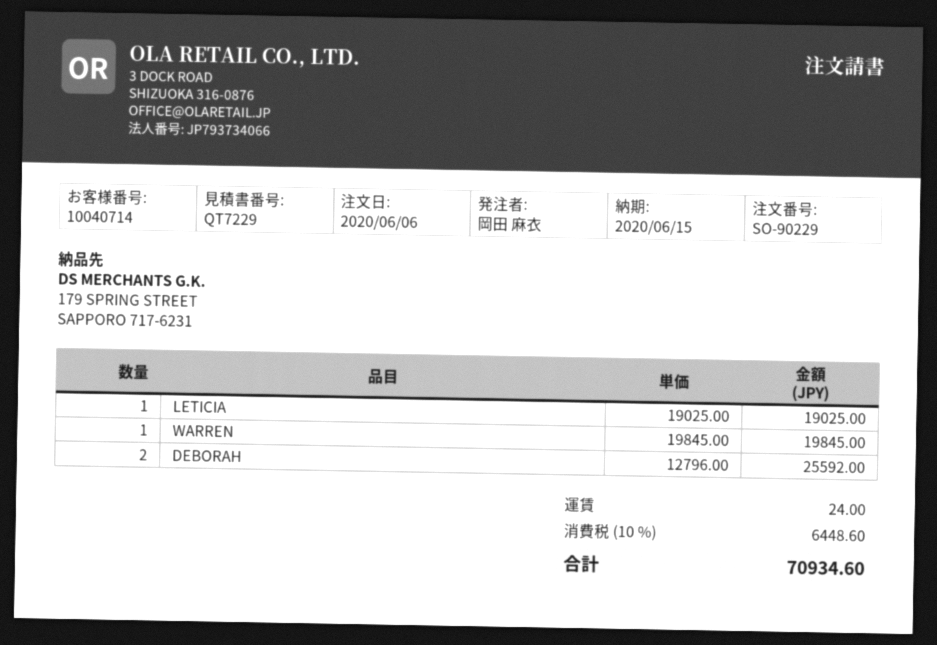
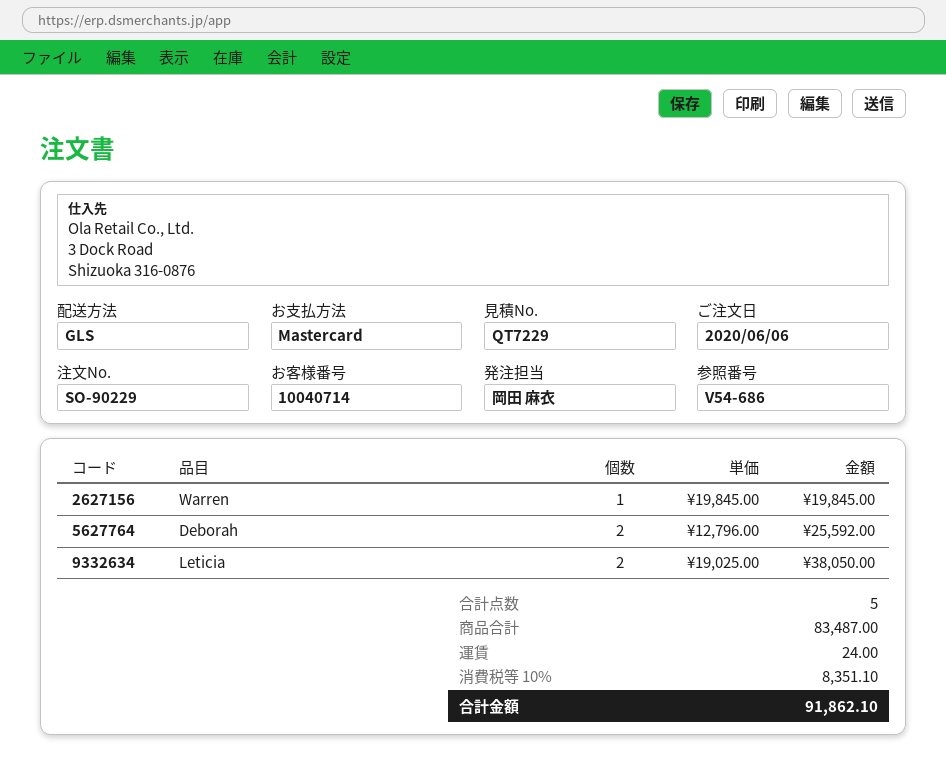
LETICIA: 1 x 19025.00 = 19025.00 -> 2 x 19025.00 = 38050.00
tax: 10% = 6448.60 -> 10% = 8351.10
total: 70934.60 -> 91862.10

